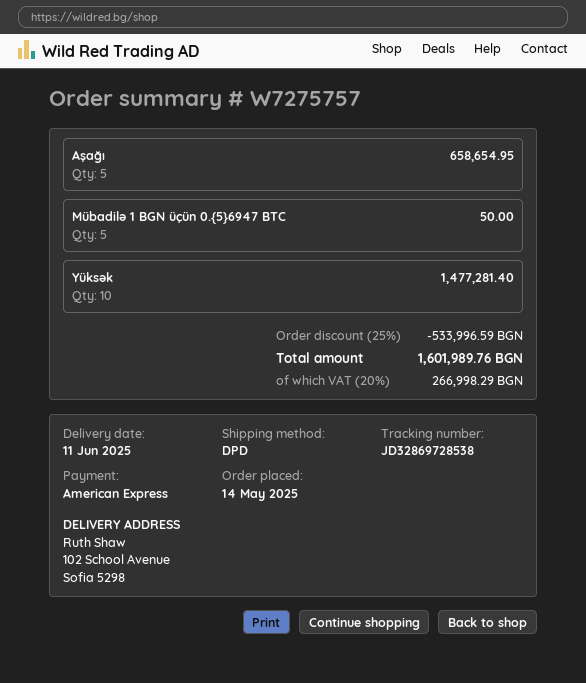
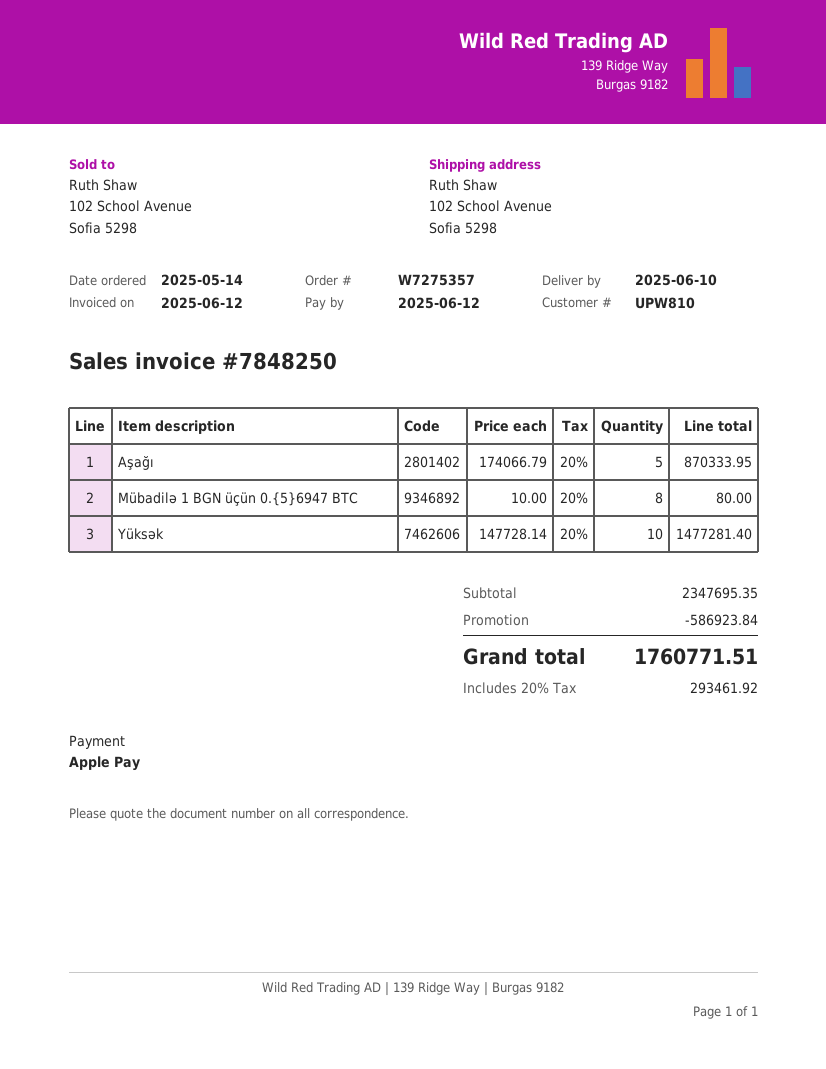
order number: W7275757 -> W7275357
delivery date: 2025-06-11 -> 2025-06-10
payment method: American Express -> Apple Pay
Aşağı: 5 for 658654.95 -> 5 for 870333.95
Mübadilə 1 BGN üçün 0.{5}6947 BTC: 5 for 50.00 -> 8 for 80.00
discount: 533996.59 -> 586923.84
tax: 20% = 266998.29 -> 20% = 293461.92
total: 1601989.76 -> 1760771.51

